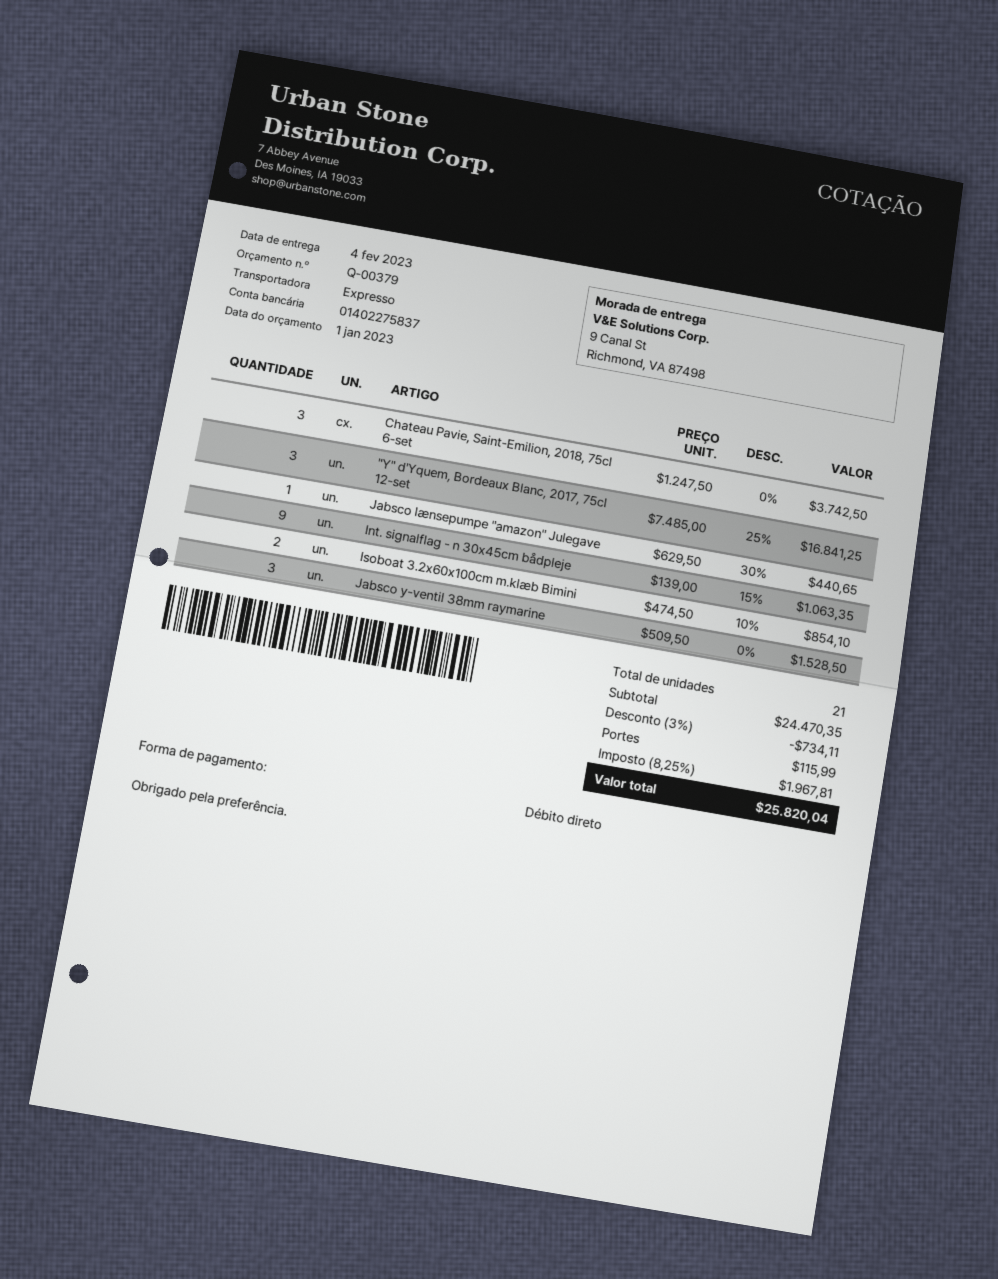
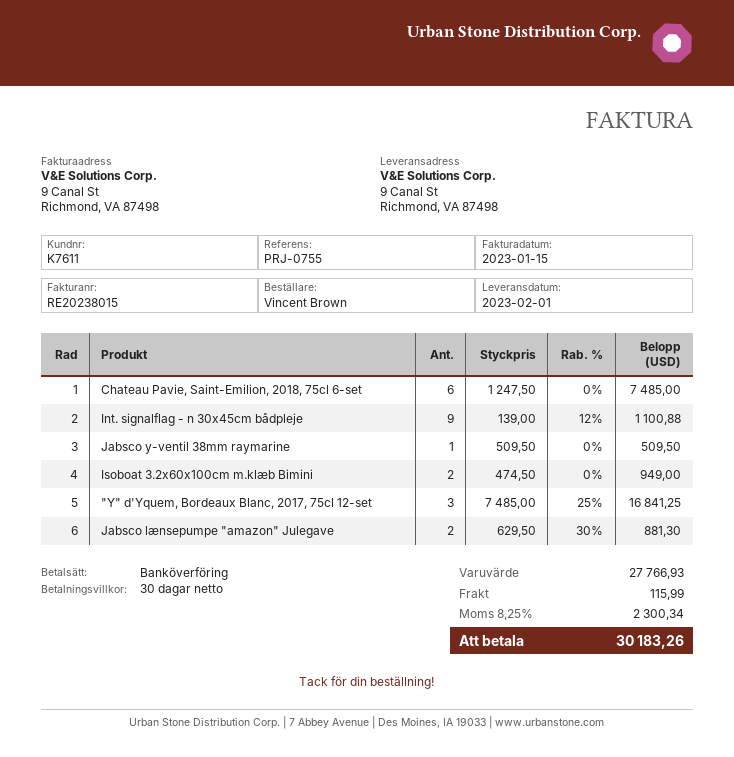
delivery date: 2023-02-04 -> 2023-02-01
payment method: direct debit -> bank transfer
Chateau Pavie, Saint-Emilion, 2018, 75cl 6-set: 3 x 1247.50 = 3742.50 -> 6 x 1247.50 = 7485.00
Jabsco lænsepumpe "amazon" Julegave: 1 x 629.50 - 30% = 440.65 -> 2 x 629.50 - 30% = 881.30
Int. signalflag - n 30x45cm bådpleje: 9 x 139.00 - 15% = 1063.35 -> 9 x 139.00 - 12% = 1100.88
Isoboat 3.2x60x100cm m.klæb Bimini: 2 x 474.50 - 10% = 854.10 -> 2 x 474.50 = 949.00
Jabsco y-ventil 38mm raymarine: 3 x 509.50 = 1528.50 -> 1 x 509.50 = 509.50
subtotal: 24470.35 -> 27766.93
discount: 3% = 734.11 -> none
tax: 8.25% = 1967.81 -> 8.25% = 2300.34
total: 25820.04 -> 30183.26

